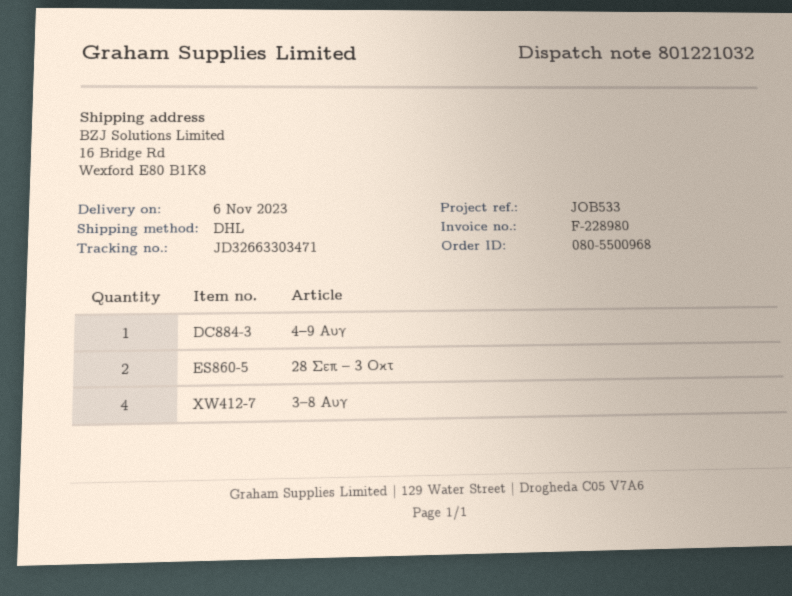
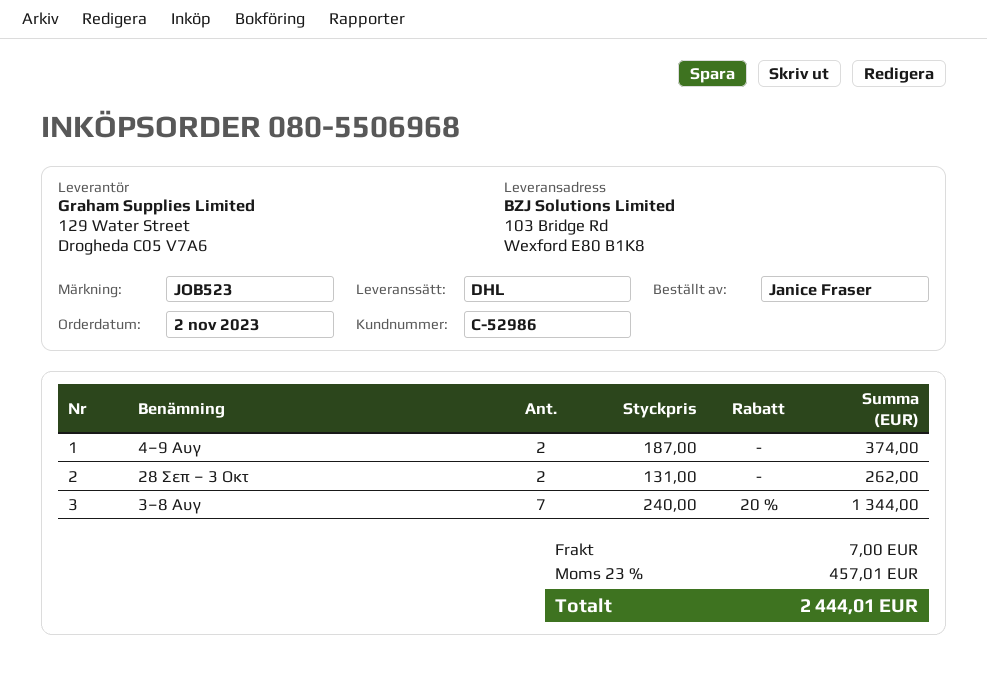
order number: 080-5500968 -> 080-5506968
reference: JOB533 -> JOB523
ship to: 16 Bridge Rd, Wexford E80 B1K8 -> 103 Bridge Rd, Wexford E80 B1K8
4–9 Αυγ: 1 -> 2
3–8 Αυγ: 4 -> 7

